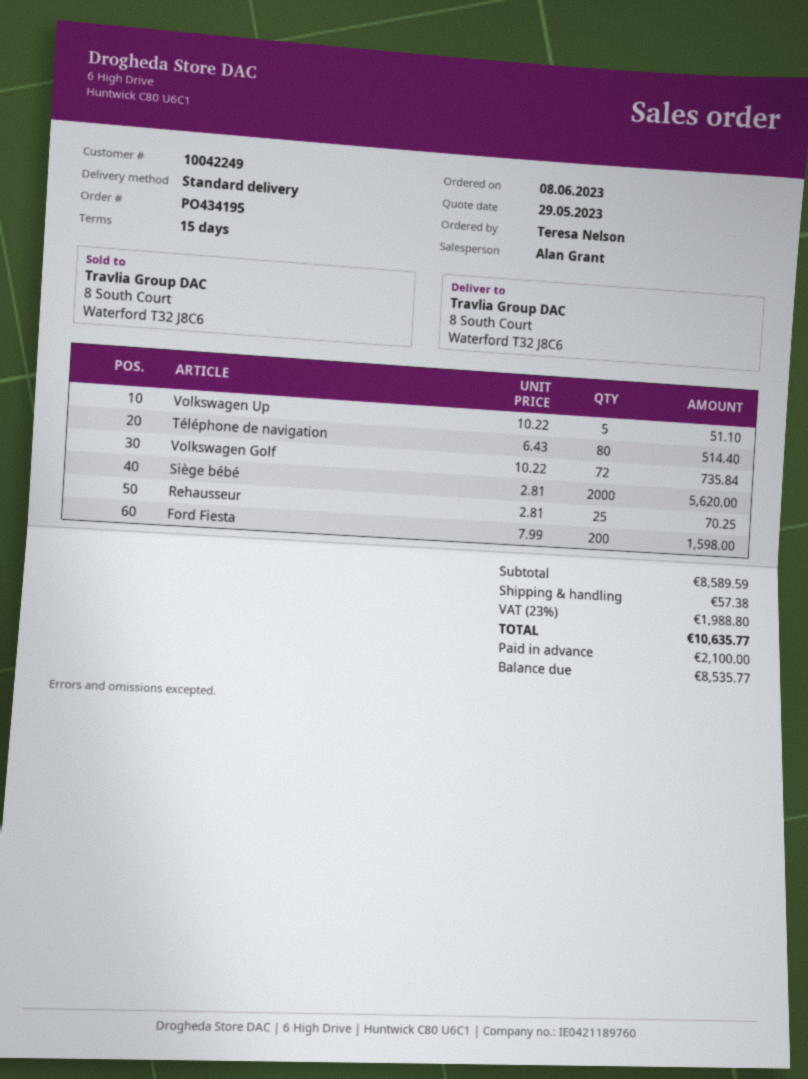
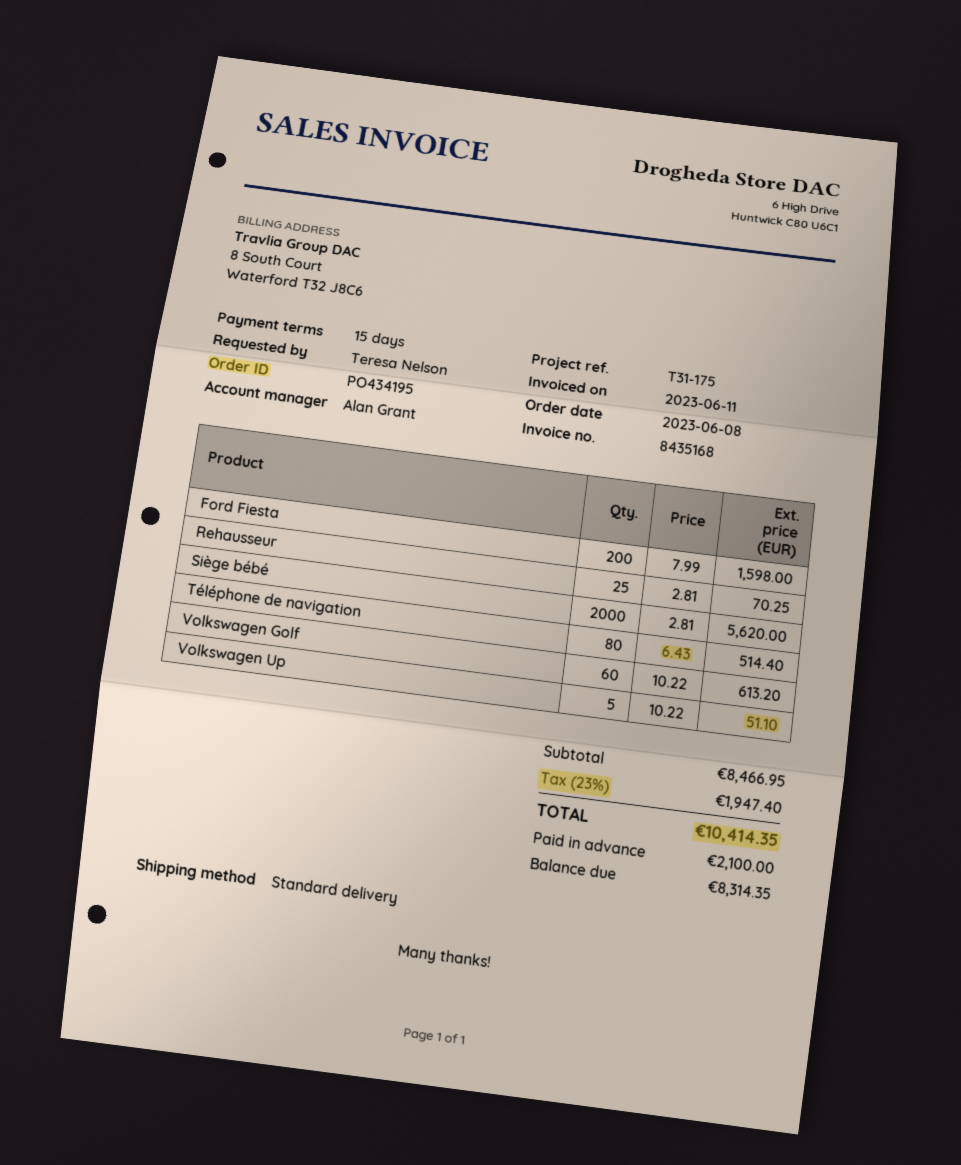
Volkswagen Golf: 72 x 10.22 = 735.84 -> 60 x 10.22 = 613.20
subtotal: 8589.59 -> 8466.95
shipping: 57.38 -> none
tax: 23% = 1988.80 -> 23% = 1947.40
total: 10635.77 -> 10414.35
balance: 8535.77 -> 8314.35

